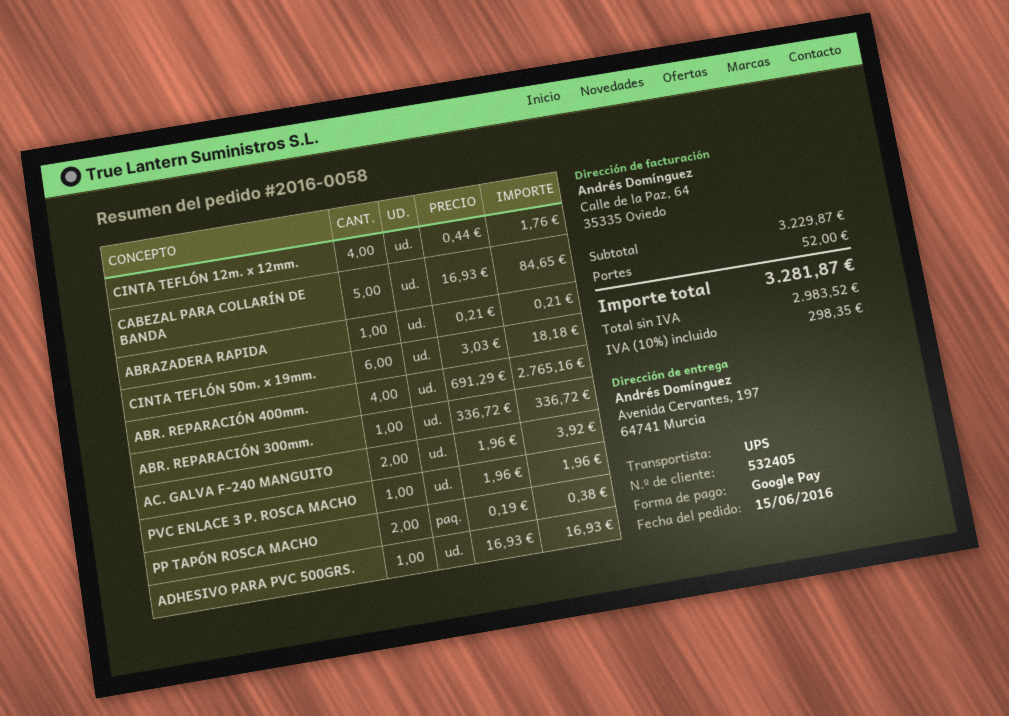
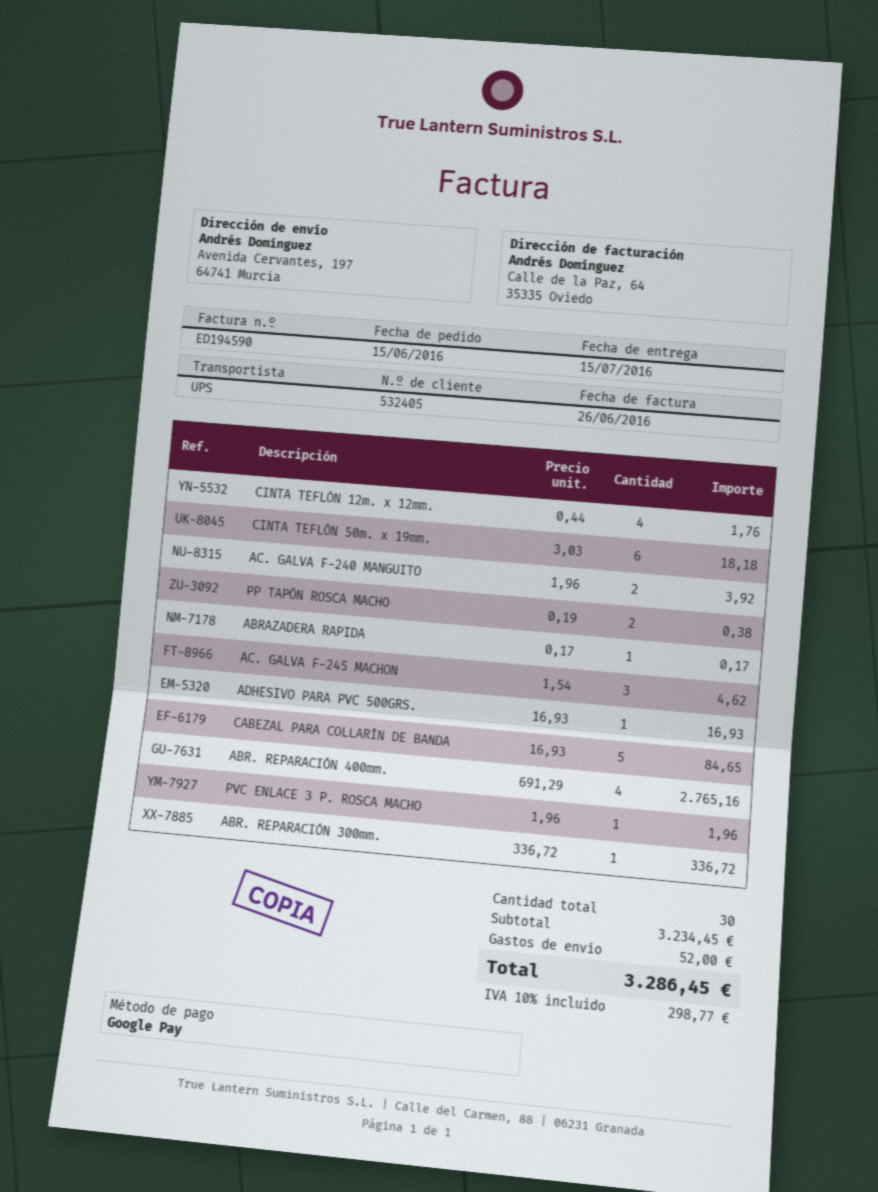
ABRAZADERA RAPIDA: 1 x 0.21 = 0.21 -> 1 x 0.17 = 0.17
AC. GALVA F-245 MACHON: none -> 3 x 1.54 = 4.62
subtotal: 3229.87 -> 3234.45
tax: 10% = 298.35 -> 10% = 298.77
total: 3281.87 -> 3286.45

